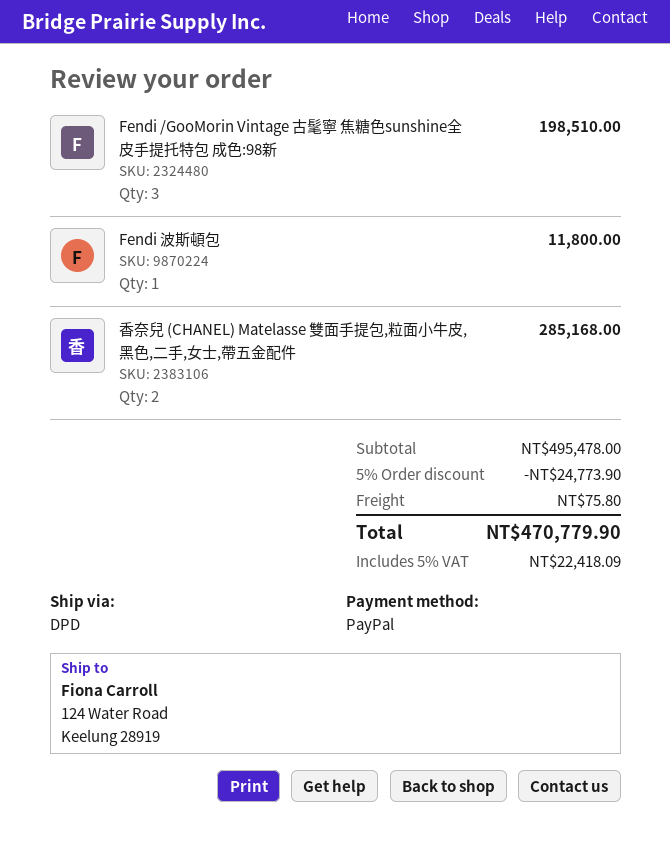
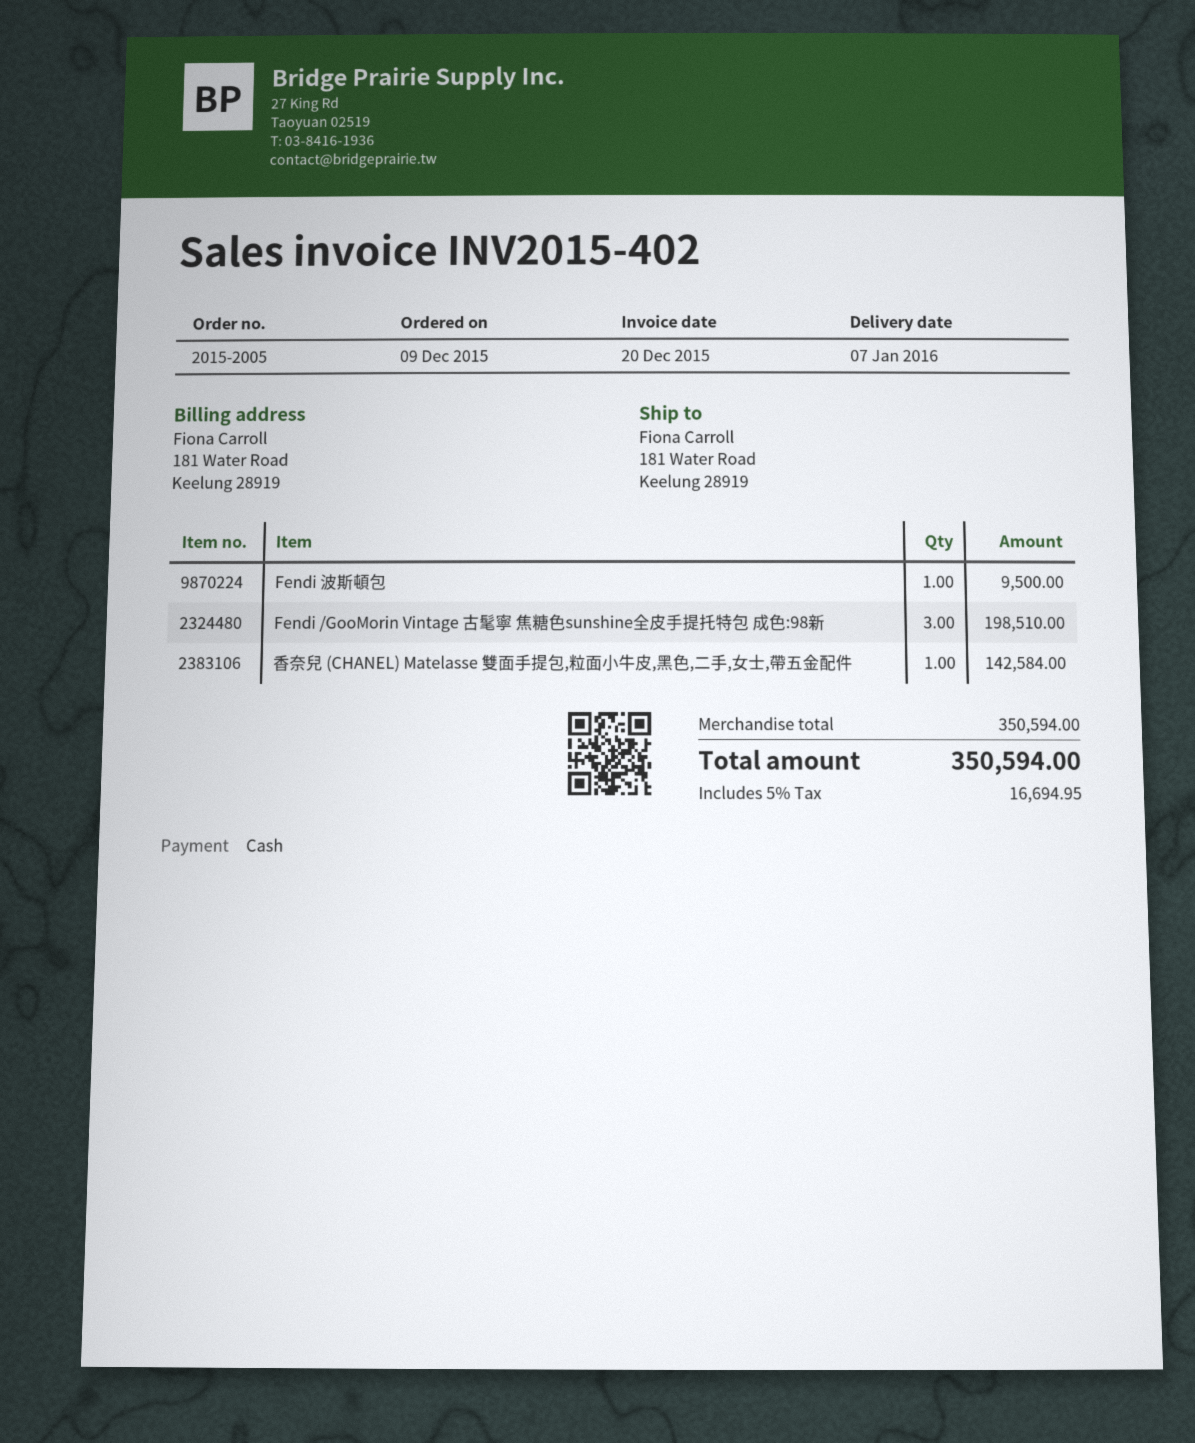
payment method: PayPal -> cash
ship to: 124 Water Road, Keelung 28919 -> 181 Water Road, Keelung 28919
Fendi 波斯頓包: 1 for 11800.00 -> 1 for 9500.00
香奈兒 (CHANEL) Matelasse 雙面手提包,粒面小牛皮,黑色,二手,女士,帶五金配件: 2 for 285168.00 -> 1 for 142584.00
subtotal: 495478.00 -> 350594.00
discount: 5% = 24773.90 -> none
shipping: 75.80 -> none
tax: 5% = 22418.09 -> 5% = 16694.95
total: 470779.90 -> 350594.00

